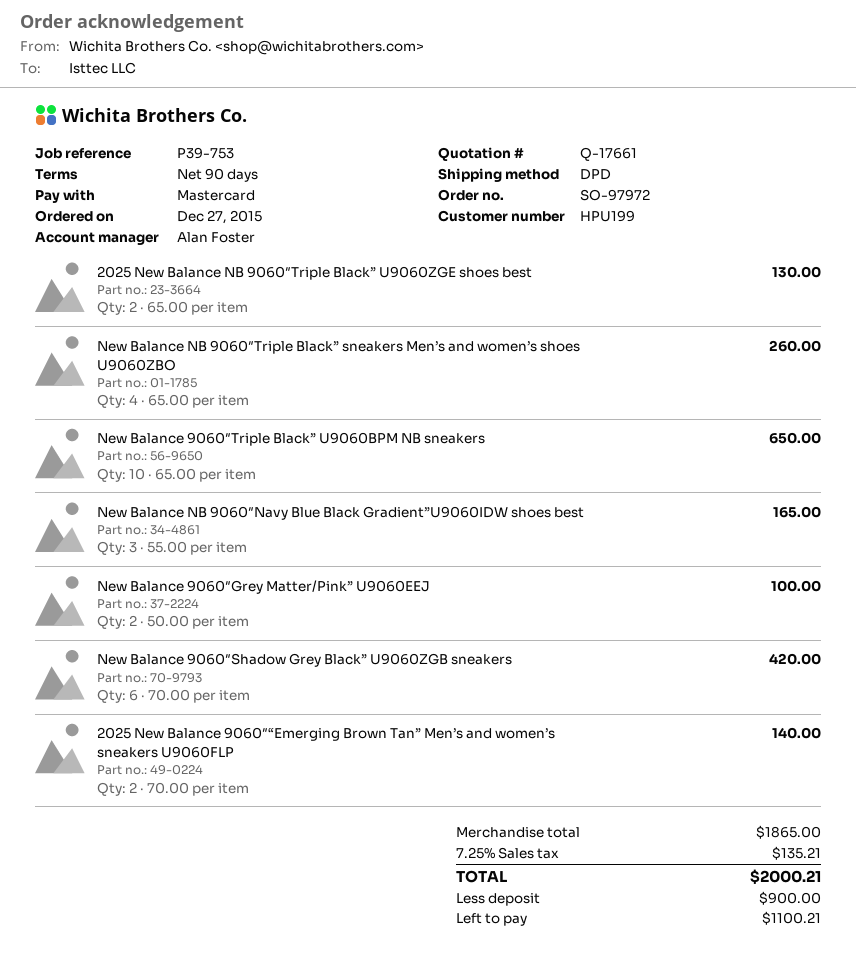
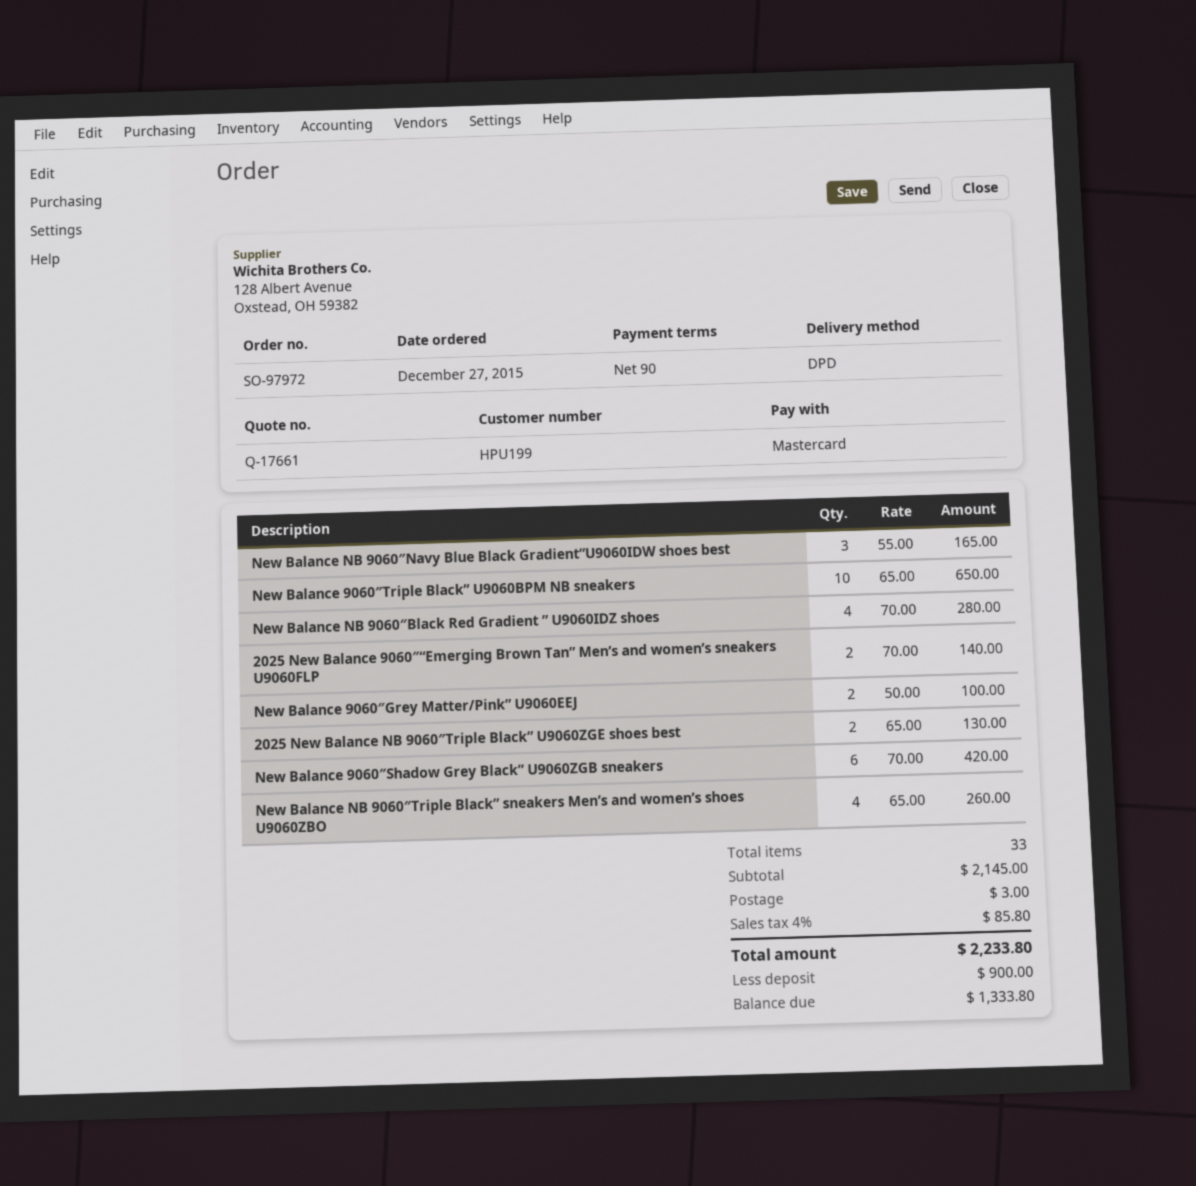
New Balance NB 9060″Black Red Gradient ” U9060IDZ shoes: none -> 4 x 70.00 = 280.00
subtotal: 1865.00 -> 2145.00
shipping: none -> 3.00
tax: 7.25% = 135.21 -> 4% = 85.80
total: 2000.21 -> 2233.80
balance: 1100.21 -> 1333.80

